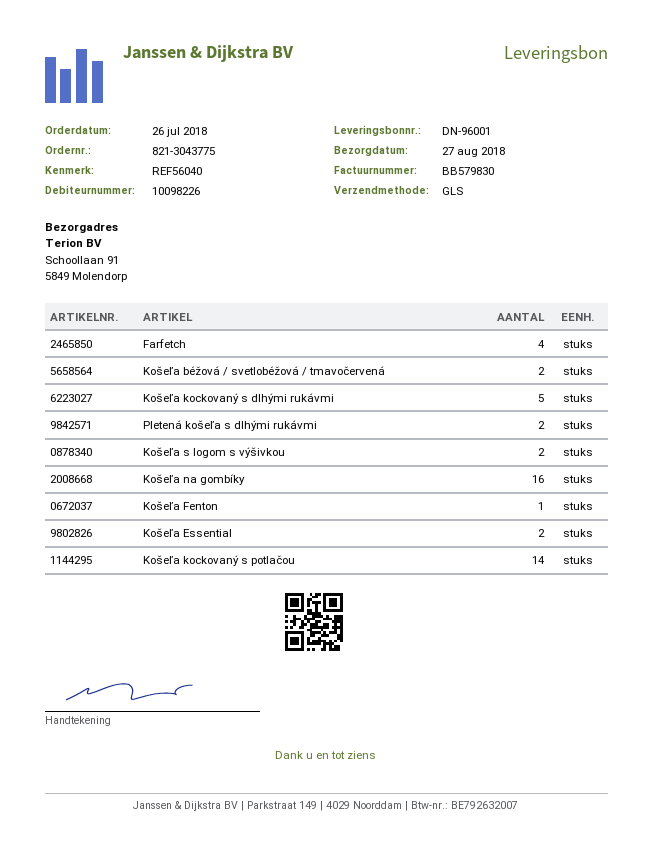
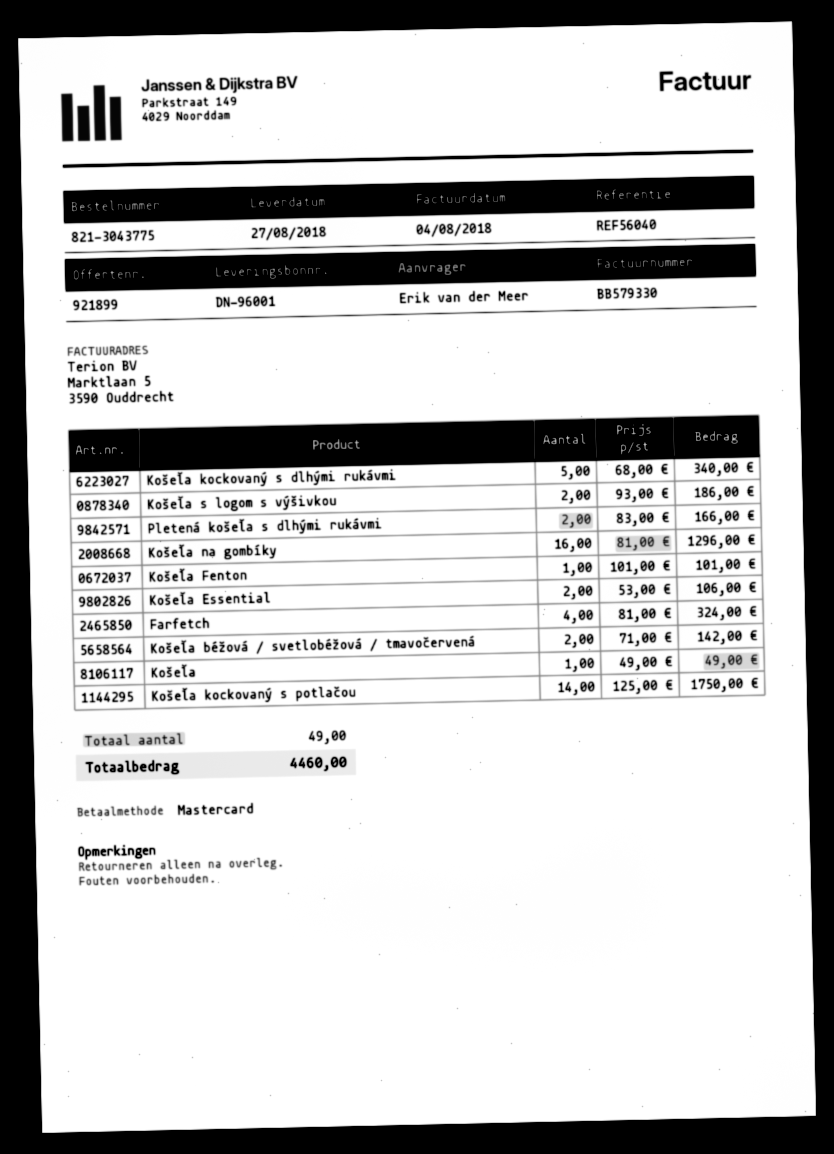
invoice number: BB579830 -> BB579330
Košeľa: none -> 1

